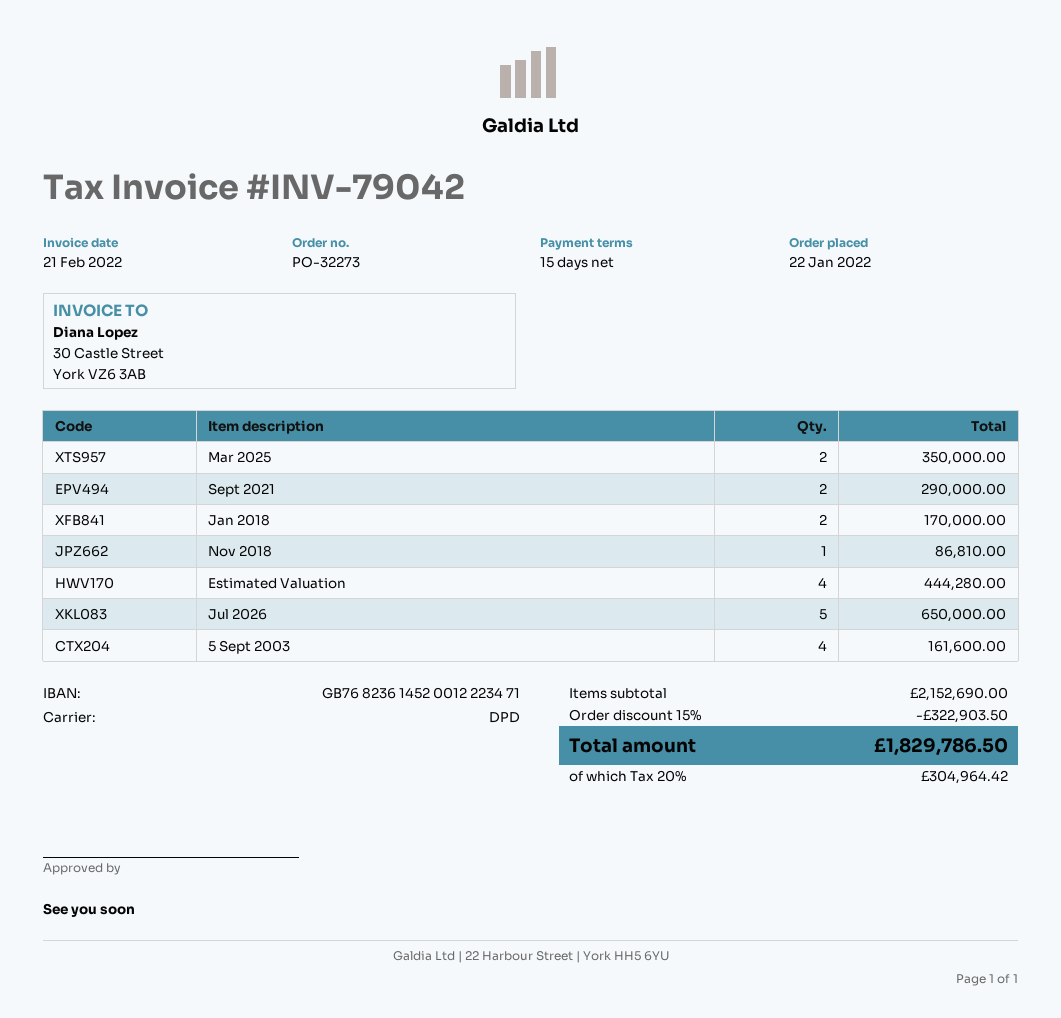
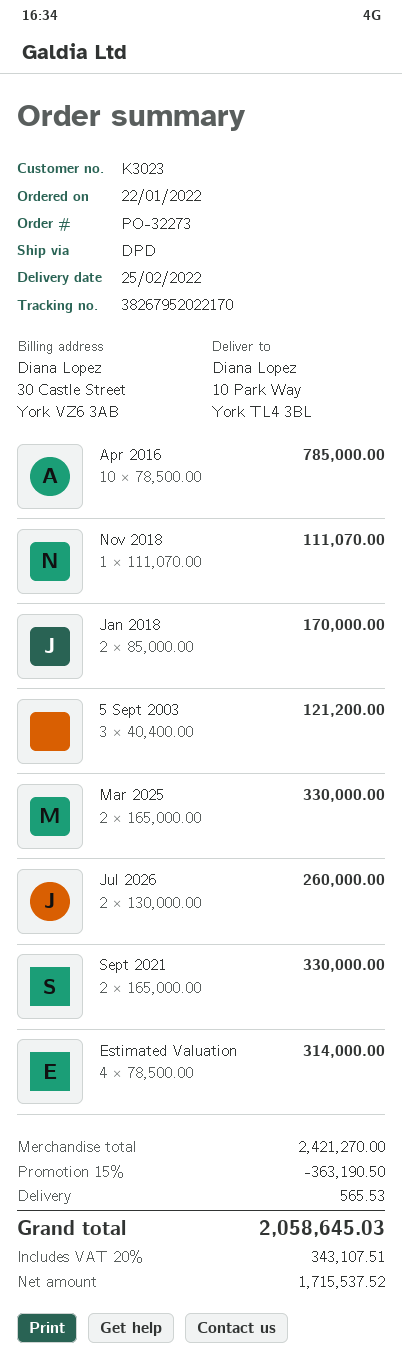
Mar 2025: 2 for 350000.00 -> 2 for 330000.00
Sept 2021: 2 for 290000.00 -> 2 for 330000.00
Nov 2018: 1 for 86810.00 -> 1 for 111070.00
Estimated Valuation: 4 for 444280.00 -> 4 for 314000.00
Jul 2026: 5 for 650000.00 -> 2 for 260000.00
5 Sept 2003: 4 for 161600.00 -> 3 for 121200.00
Apr 2016: none -> 10 for 785000.00
subtotal: 2152690.00 -> 2421270.00
discount: 15% = 322903.50 -> 15% = 363190.50
shipping: none -> 565.53
tax: 20% = 304964.42 -> 20% = 343107.51
total: 1829786.50 -> 2058645.03

